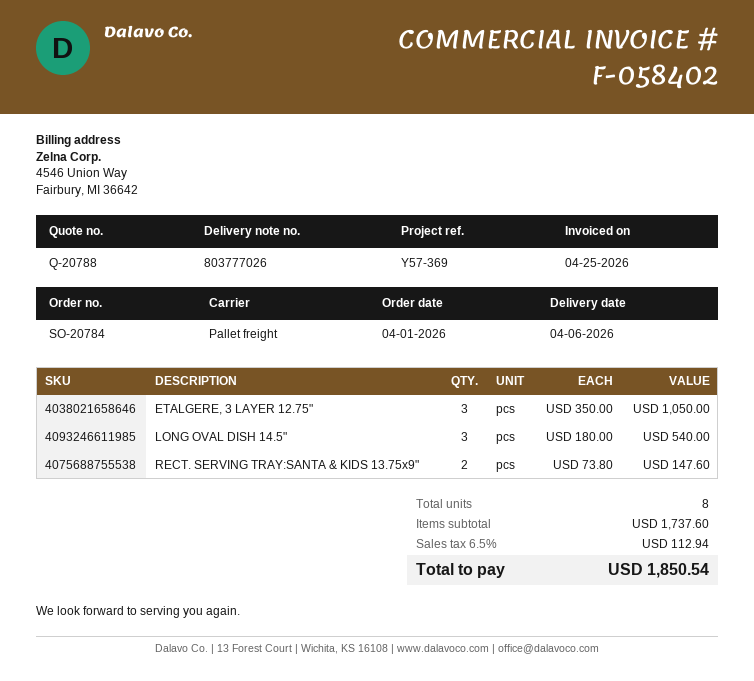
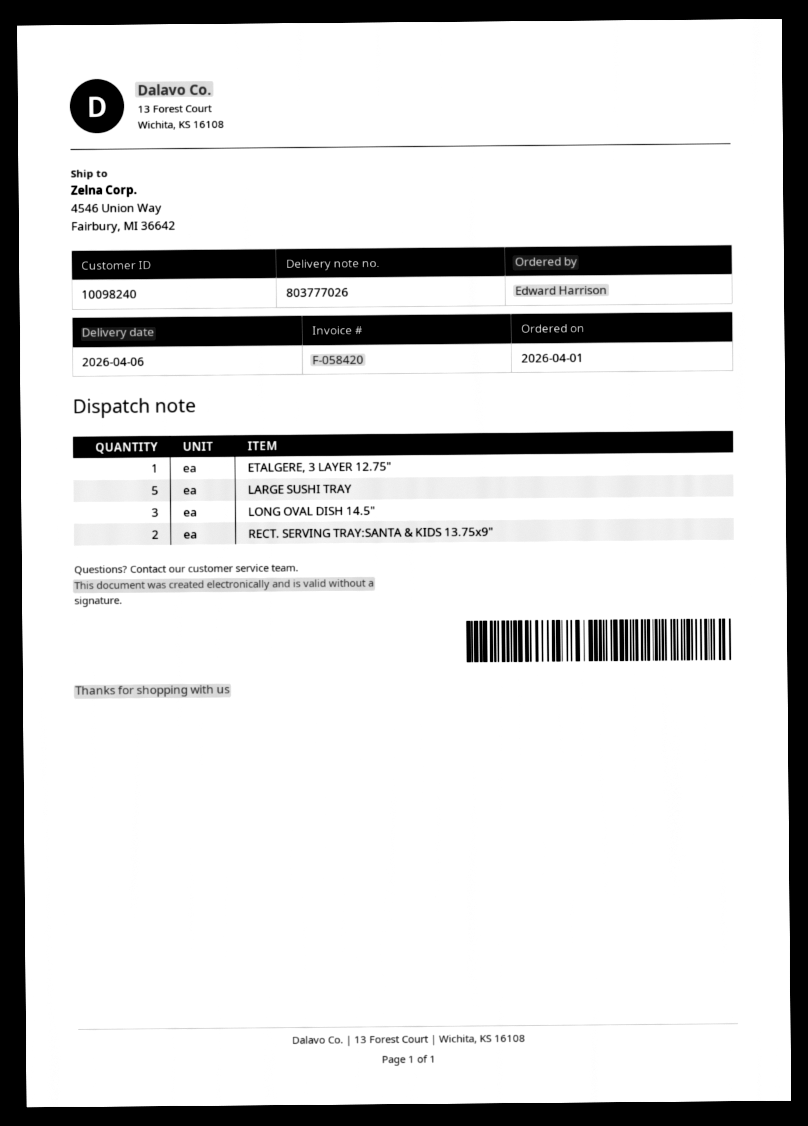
invoice number: F-058402 -> F-058420
ETALGERE, 3 LAYER 12.75": 3 -> 1
LARGE SUSHI TRAY: none -> 5

